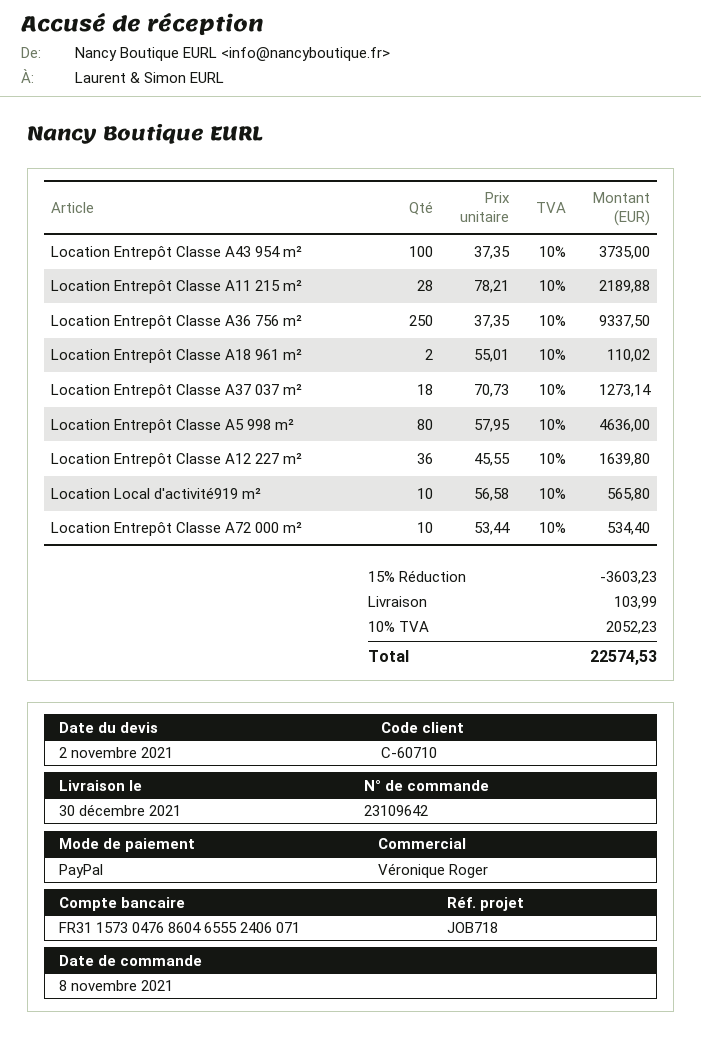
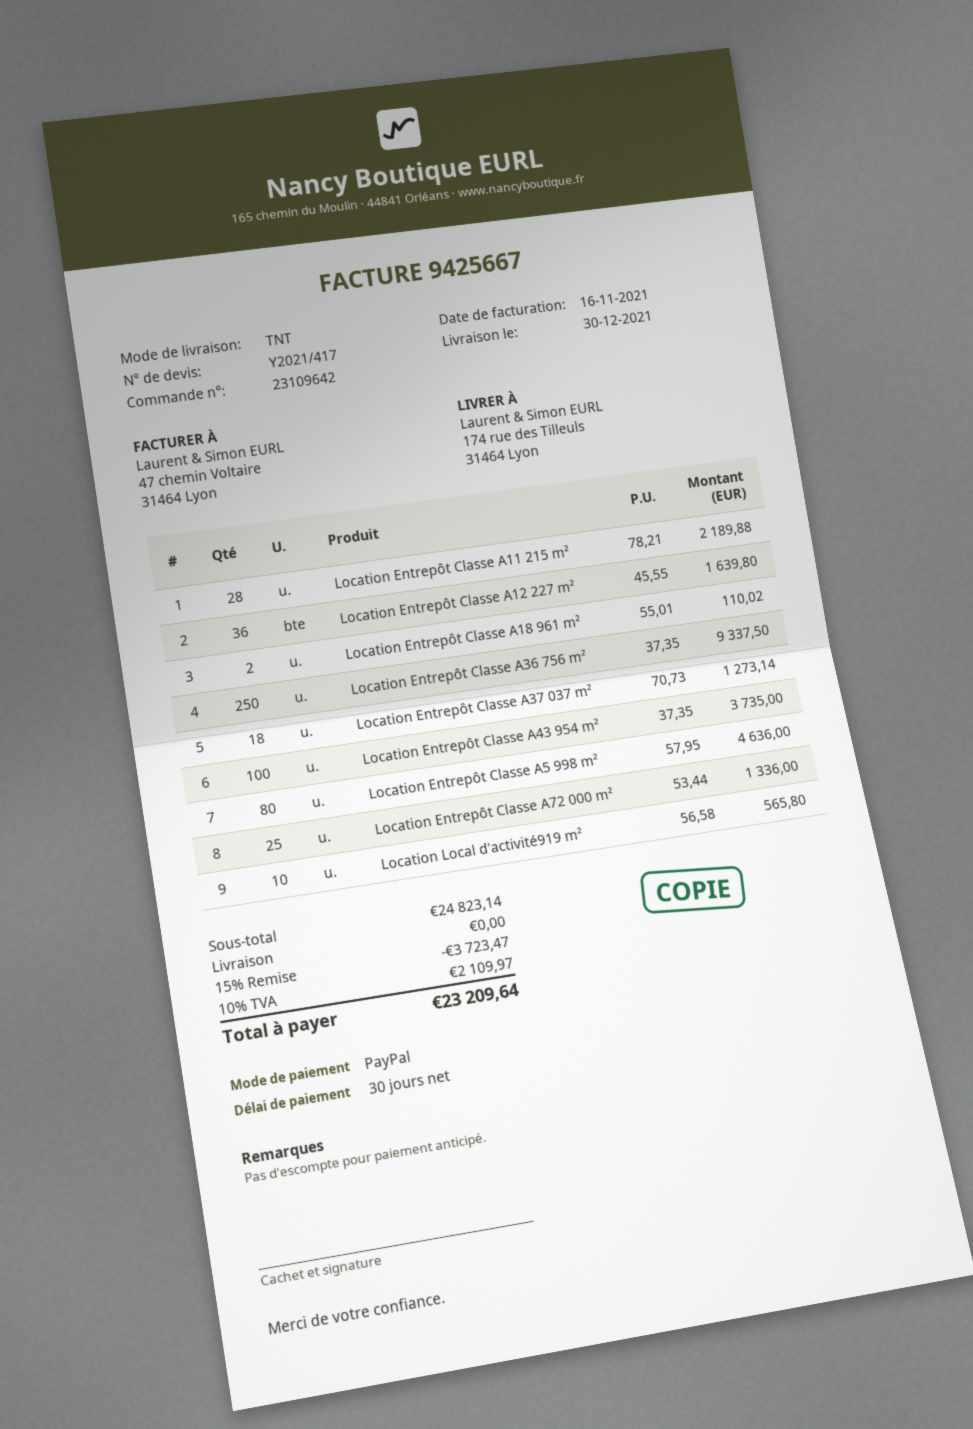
Location Entrepôt Classe A72 000 m²: 10 x 53.44 = 534.40 -> 25 x 53.44 = 1336.00
discount: 15% = 3603.23 -> 15% = 3723.47
shipping: 103.99 -> 0.00
tax: 10% = 2052.23 -> 10% = 2109.97
total: 22574.53 -> 23209.64

